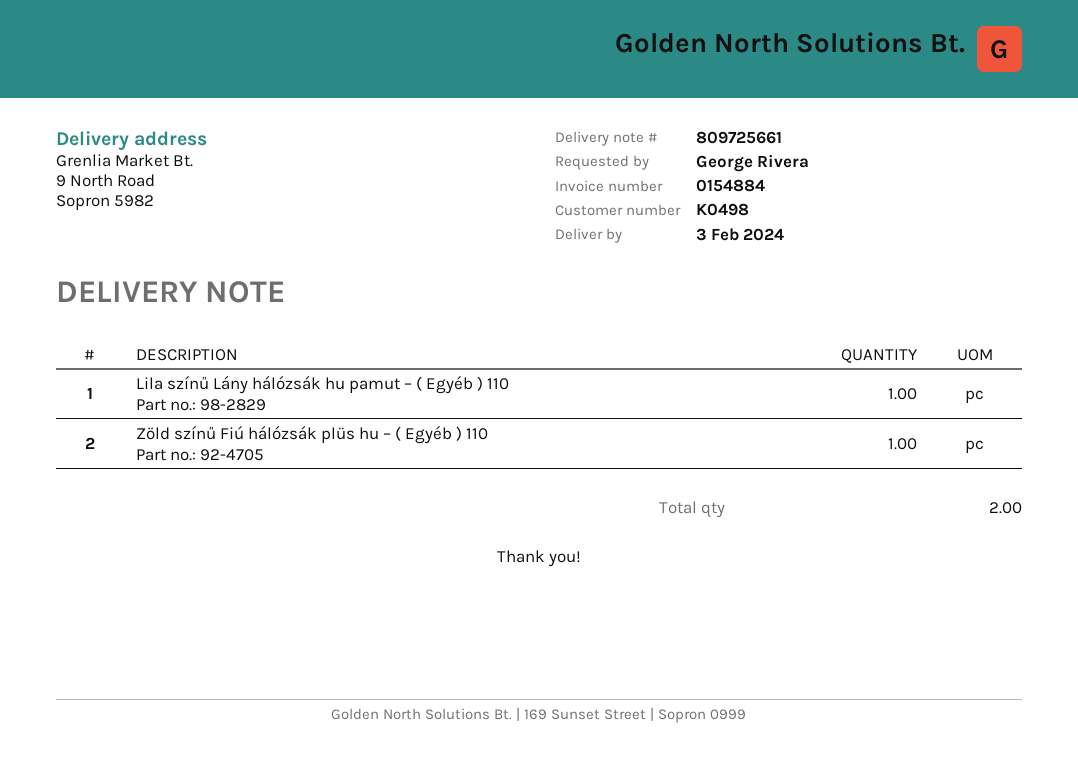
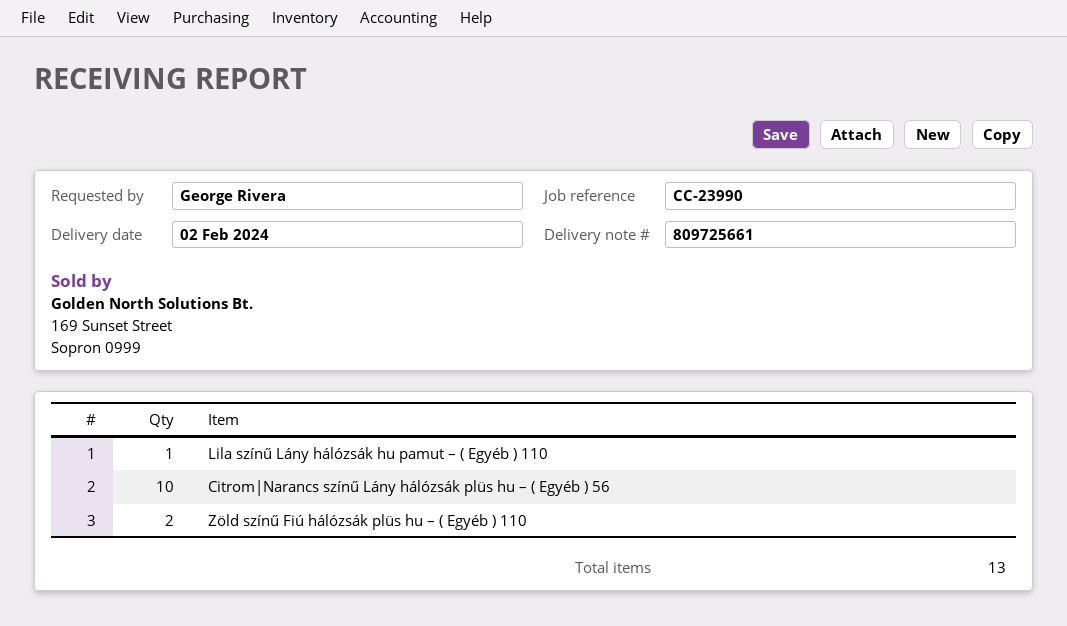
delivery date: 2024-02-03 -> 2024-02-02
Zöld színű Fiú hálózsák plüs hu – ( Egyéb ) 110: 1 -> 2
Citrom|Narancs színű Lány hálózsák plüs hu – ( Egyéb ) 56: none -> 10
total quantity: 2 -> 13

